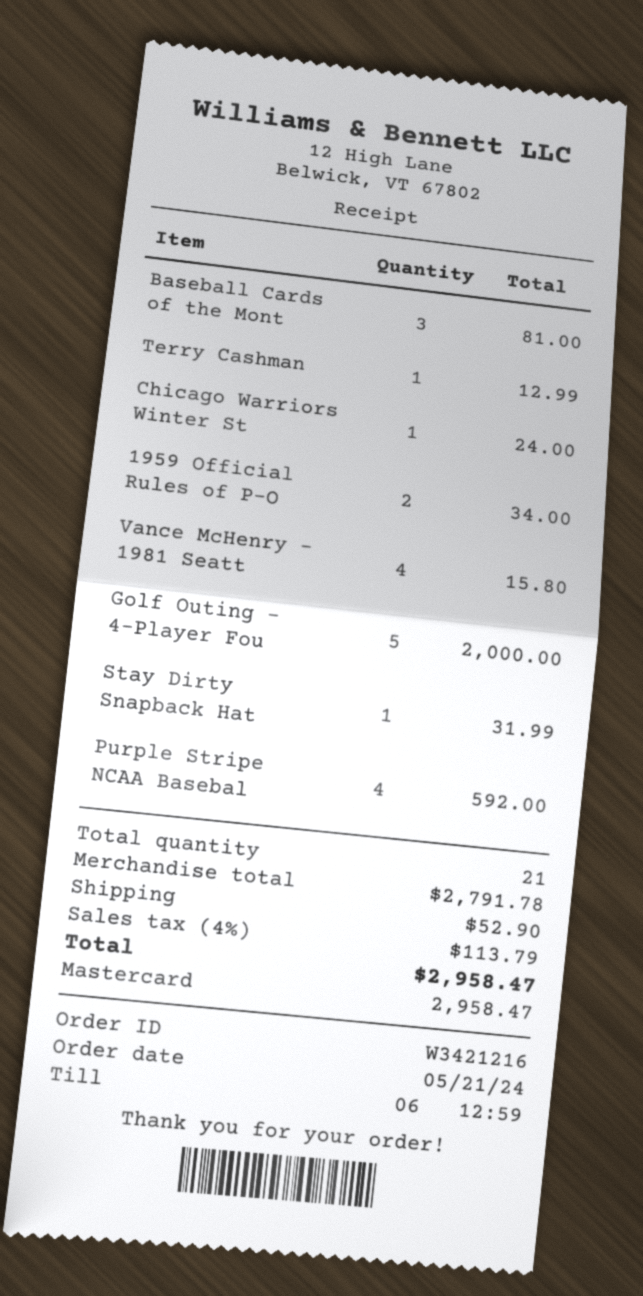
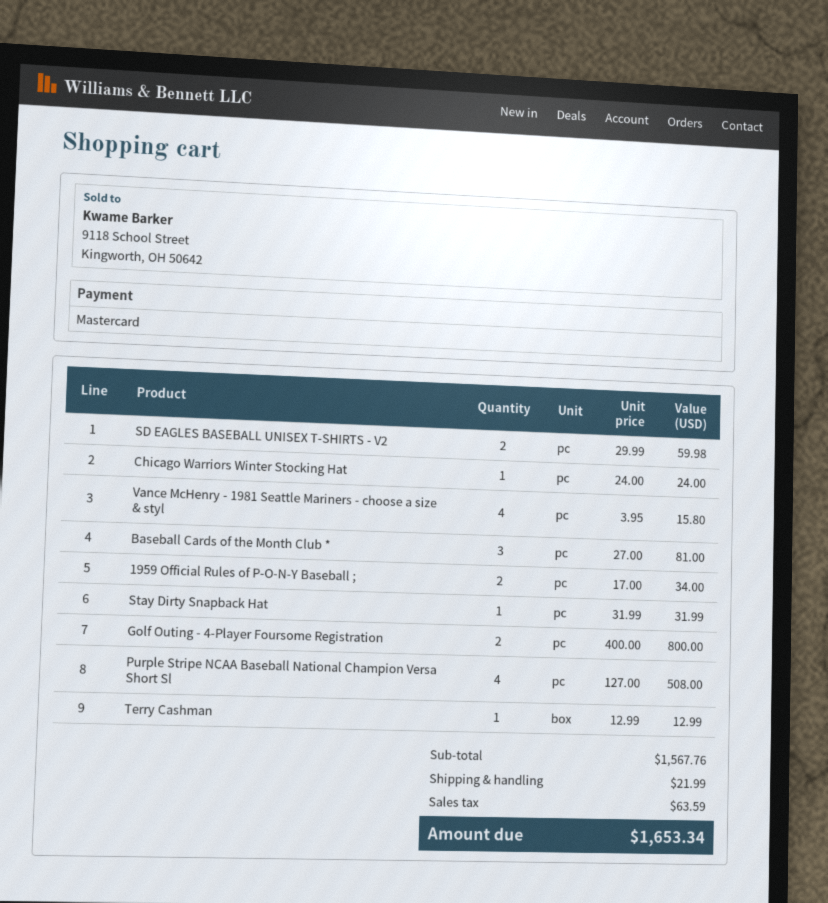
Golf Outing - 4-Player Fou: 5 for 2000.00 -> 2 for 800.00
Purple Stripe NCAA Basebal: 4 for 592.00 -> 4 for 508.00
SD EAGLES BASEBALL UNISEX T-SHIRTS - V2: none -> 2 for 59.98
subtotal: 2791.78 -> 1567.76
shipping: 52.90 -> 21.99
tax: 113.79 -> 63.59
total: 2958.47 -> 1653.34

